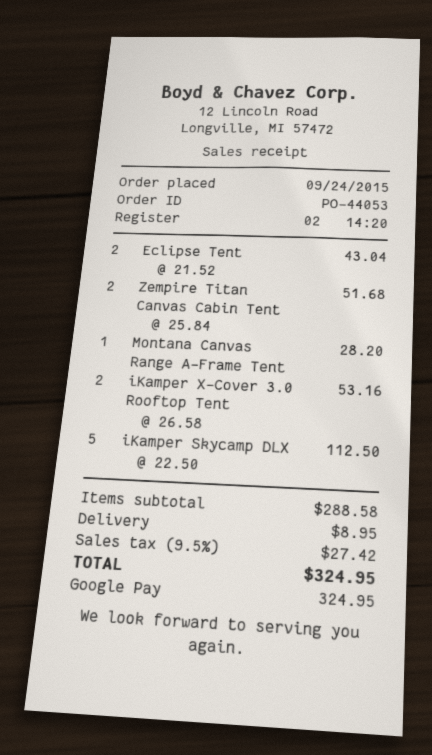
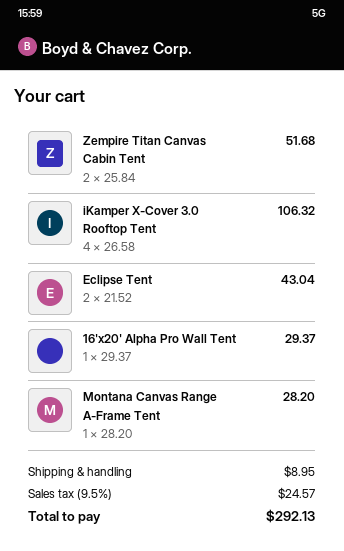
iKamper X-Cover 3.0 Rooftop Tent: 2 x 26.58 = 53.16 -> 4 x 26.58 = 106.32
iKamper Skycamp DLX: 5 x 22.50 = 112.50 -> none
16'x20' Alpha Pro Wall Tent: none -> 1 x 29.37 = 29.37
tax: 9.5% = 27.42 -> 9.5% = 24.57
total: 324.95 -> 292.13

